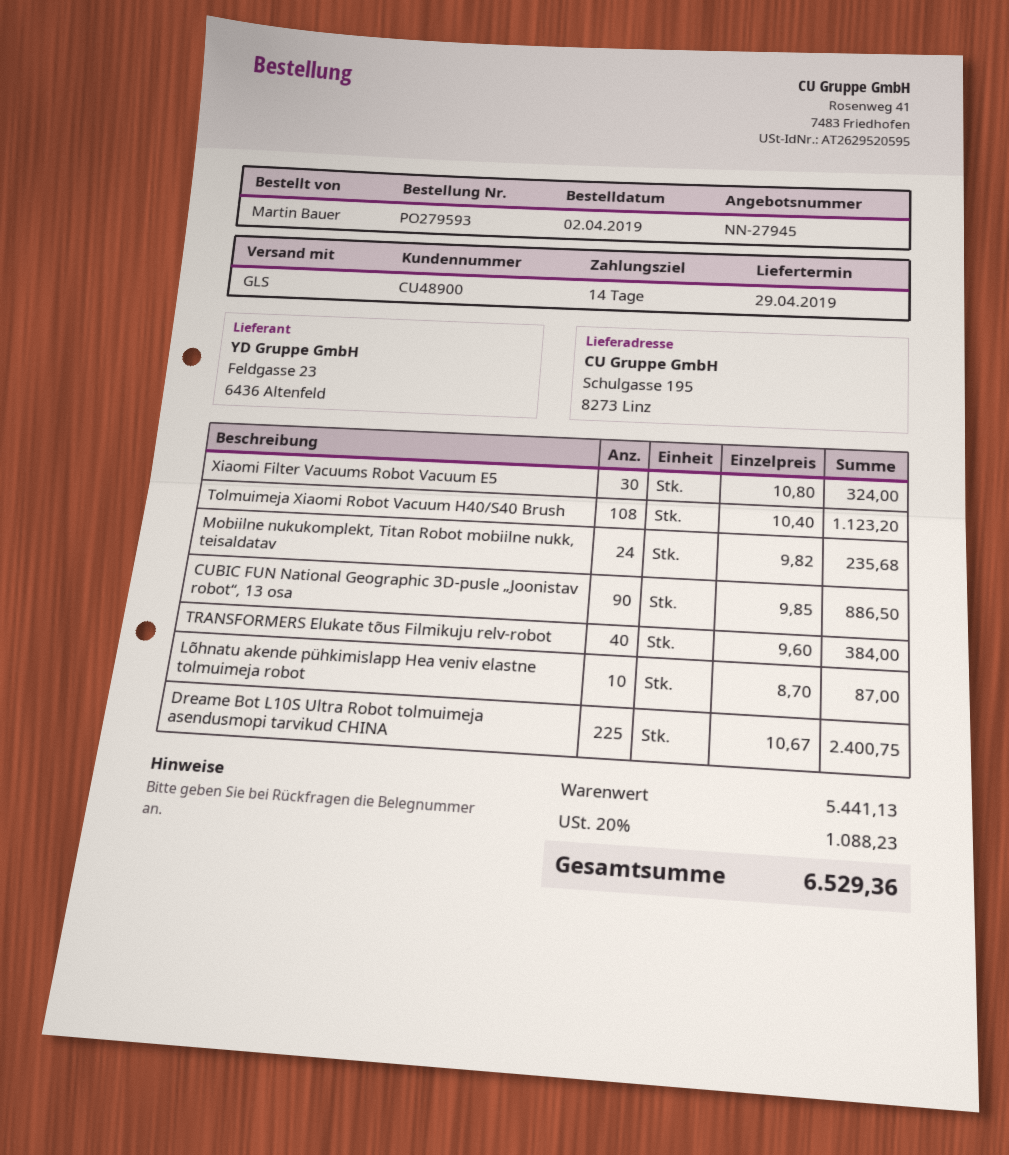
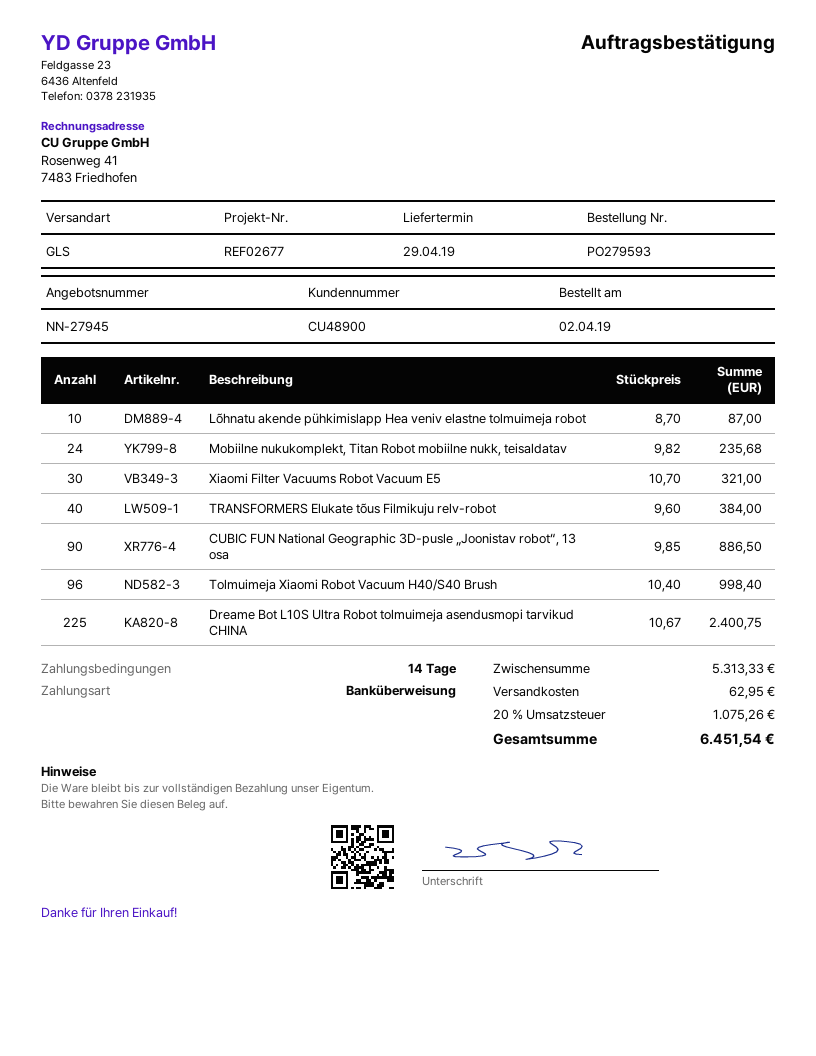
Xiaomi Filter Vacuums Robot Vacuum E5: 30 x 10.80 = 324.00 -> 30 x 10.70 = 321.00
Tolmuimeja Xiaomi Robot Vacuum H40/S40 Brush: 108 x 10.40 = 1123.20 -> 96 x 10.40 = 998.40
subtotal: 5441.13 -> 5313.33
shipping: none -> 62.95
tax: 20% = 1088.23 -> 20% = 1075.26
total: 6529.36 -> 6451.54

